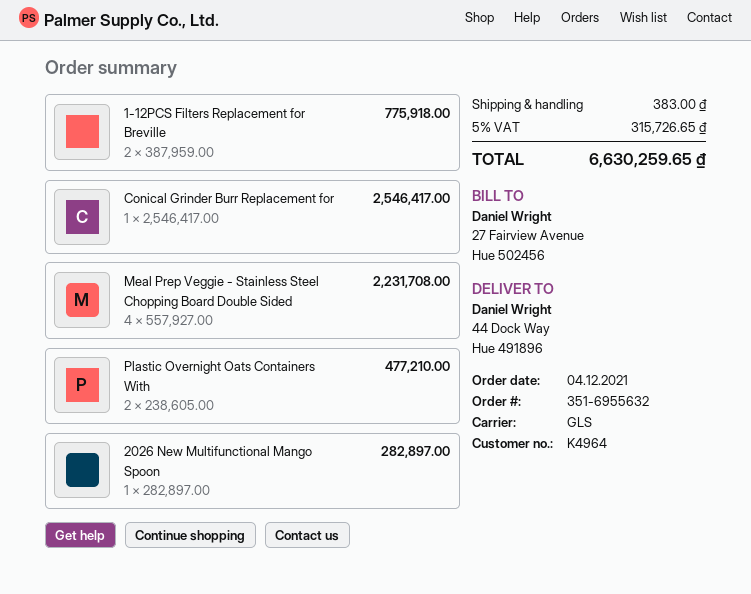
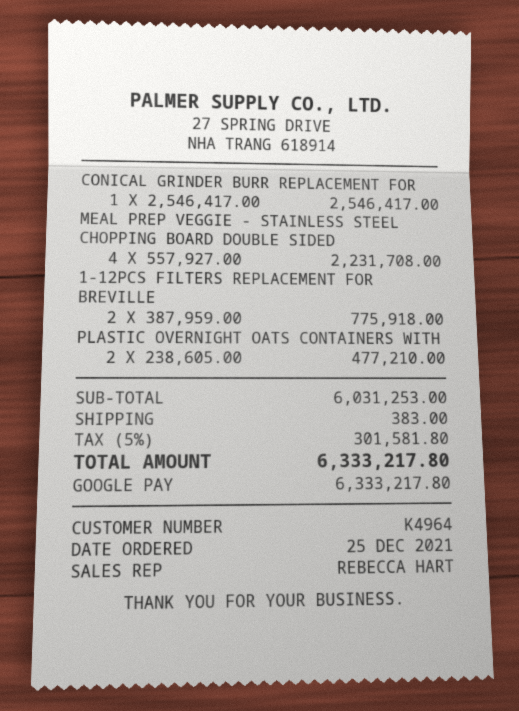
order date: 2021-12-04 -> 2021-12-25
2026 New Multifunctional Mango Spoon: 1 x 282897.00 = 282897.00 -> none
tax: 5% = 315726.65 -> 5% = 301581.80
total: 6630259.65 -> 6333217.80

